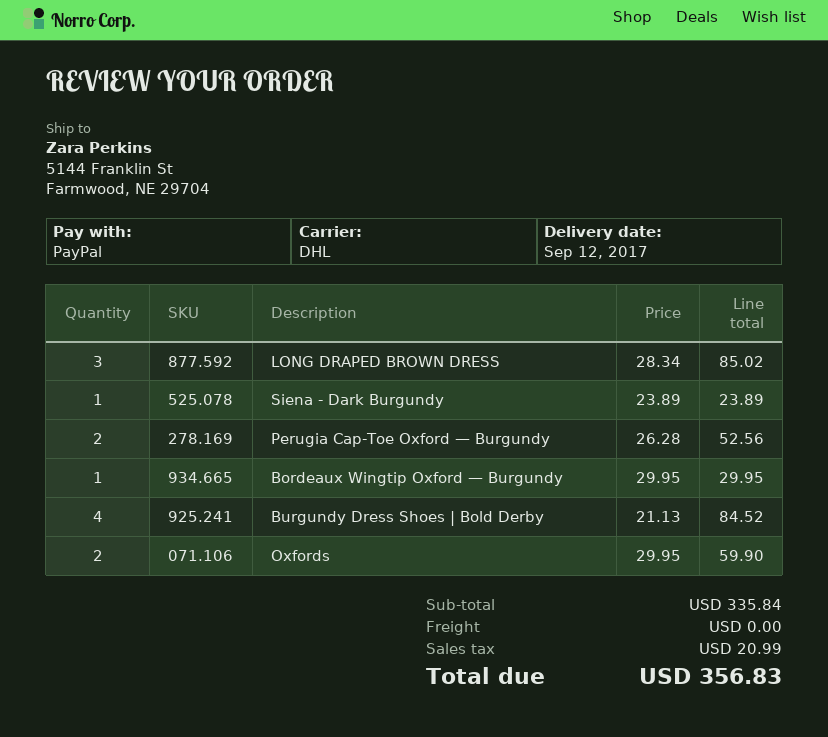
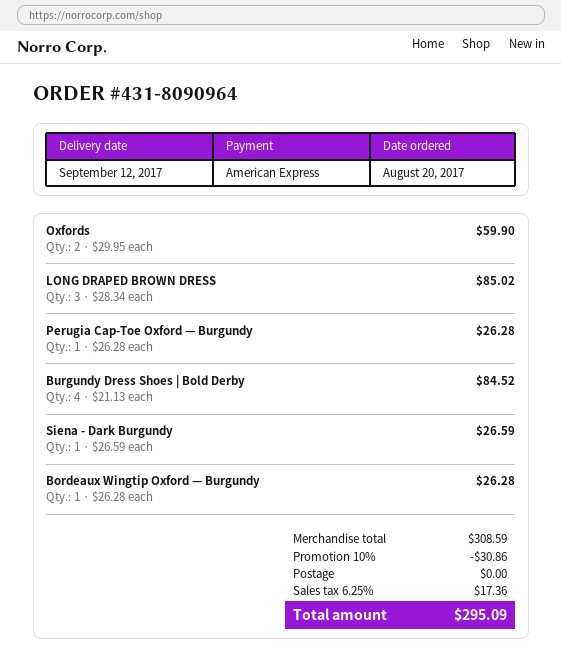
payment method: PayPal -> American Express
Siena - Dark Burgundy: 1 x 23.89 = 23.89 -> 1 x 26.59 = 26.59
Perugia Cap-Toe Oxford — Burgundy: 2 x 26.28 = 52.56 -> 1 x 26.28 = 26.28
Bordeaux Wingtip Oxford — Burgundy: 1 x 29.95 = 29.95 -> 1 x 26.28 = 26.28
subtotal: 335.84 -> 308.59
discount: none -> 10% = 30.86
tax: 20.99 -> 17.36
total: 356.83 -> 295.09

